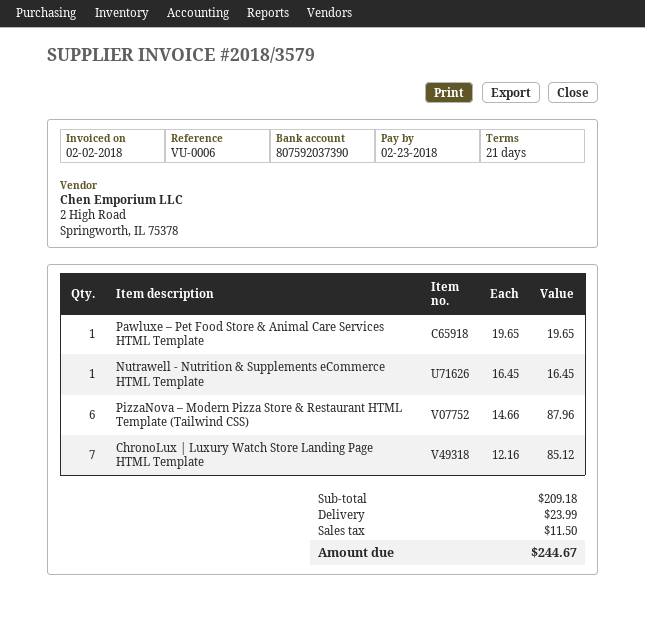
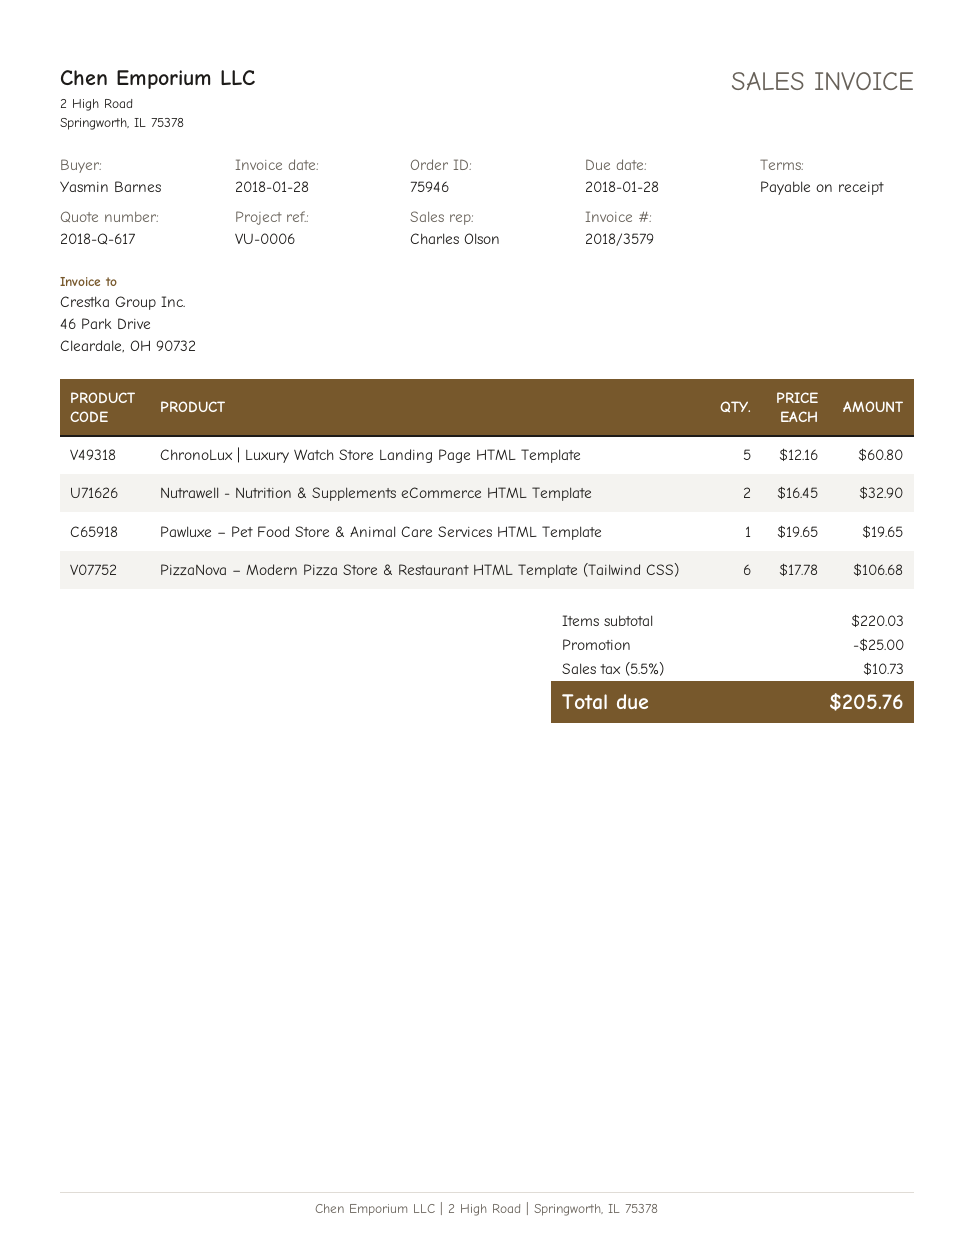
invoice date: 2018-02-02 -> 2018-01-28
payment terms: 21 days -> on receipt
due date: 2018-02-23 -> 2018-01-28
Nutrawell - Nutrition & Supplements eCommerce HTML Template: 1 x 16.45 = 16.45 -> 2 x 16.45 = 32.90
PizzaNova – Modern Pizza Store & Restaurant HTML Template (Tailwind CSS): 6 x 14.66 = 87.96 -> 6 x 17.78 = 106.68
ChronoLux | Luxury Watch Store Landing Page HTML Template: 7 x 12.16 = 85.12 -> 5 x 12.16 = 60.80
subtotal: 209.18 -> 220.03
discount: none -> 25.00
shipping: 23.99 -> none
tax: 11.50 -> 10.73
total: 244.67 -> 205.76

